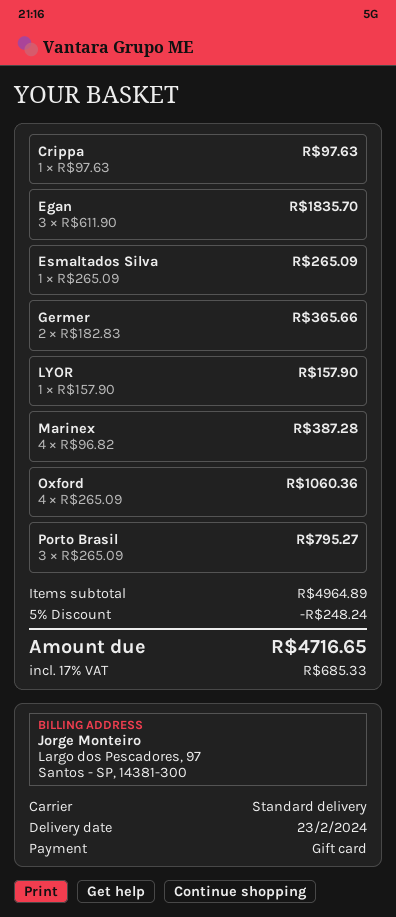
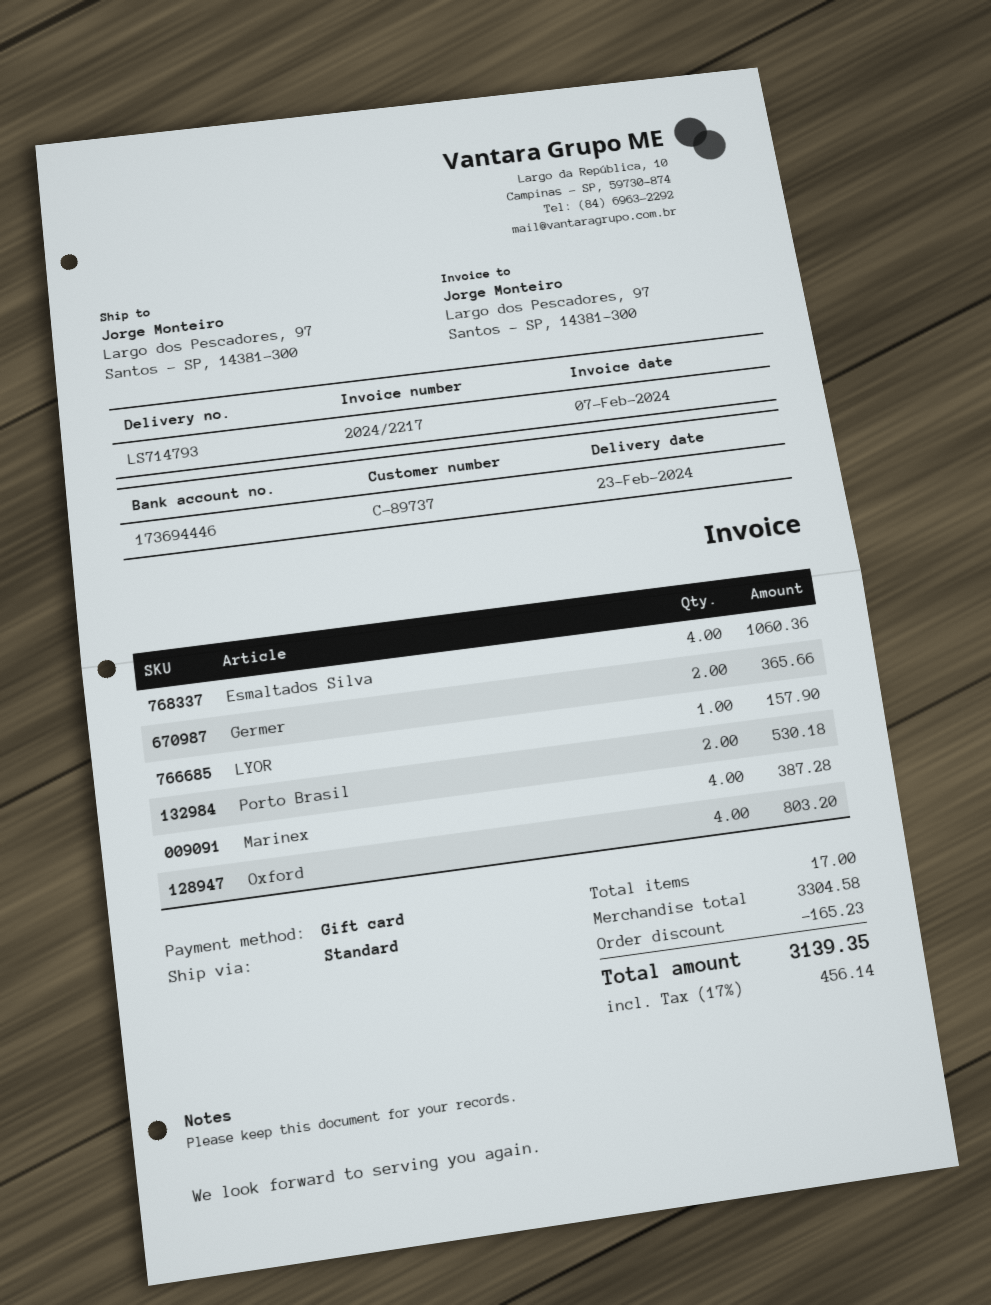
Crippa: 1 for 97.63 -> none
Egan: 3 for 1835.70 -> none
Esmaltados Silva: 1 for 265.09 -> 4 for 1060.36
Oxford: 4 for 1060.36 -> 4 for 803.20
Porto Brasil: 3 for 795.27 -> 2 for 530.18
subtotal: 4964.89 -> 3304.58
discount: 248.24 -> 165.23
tax: 17% = 685.33 -> 17% = 456.14
total: 4716.65 -> 3139.35

